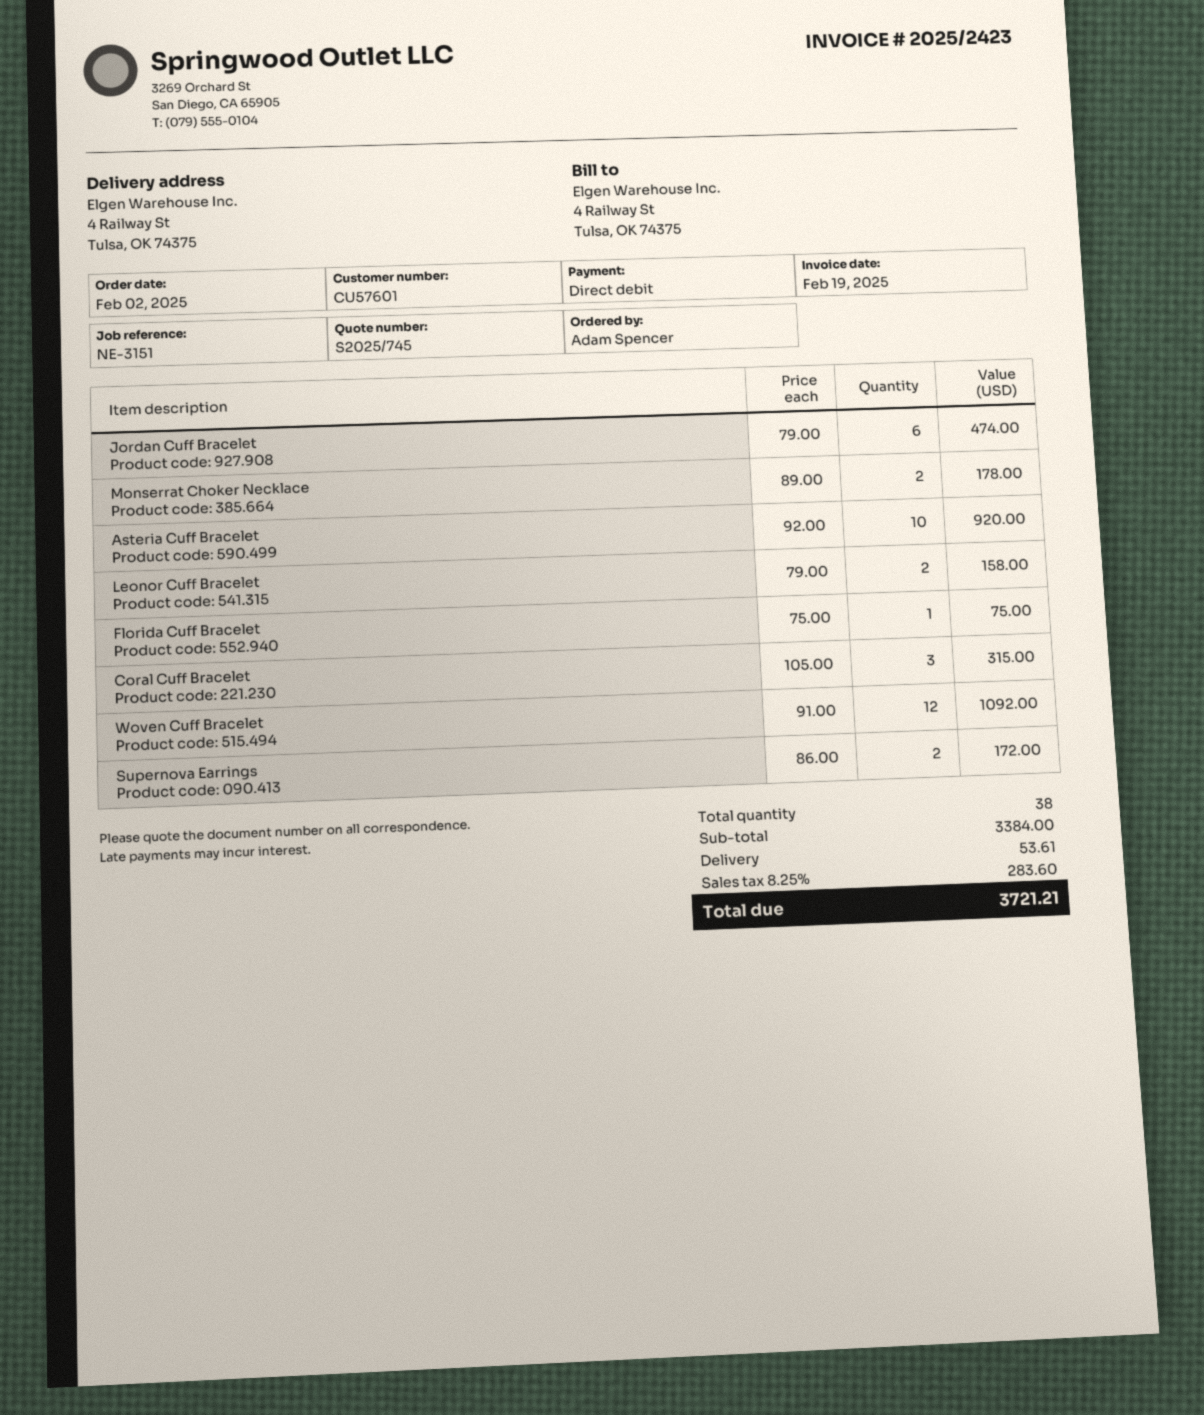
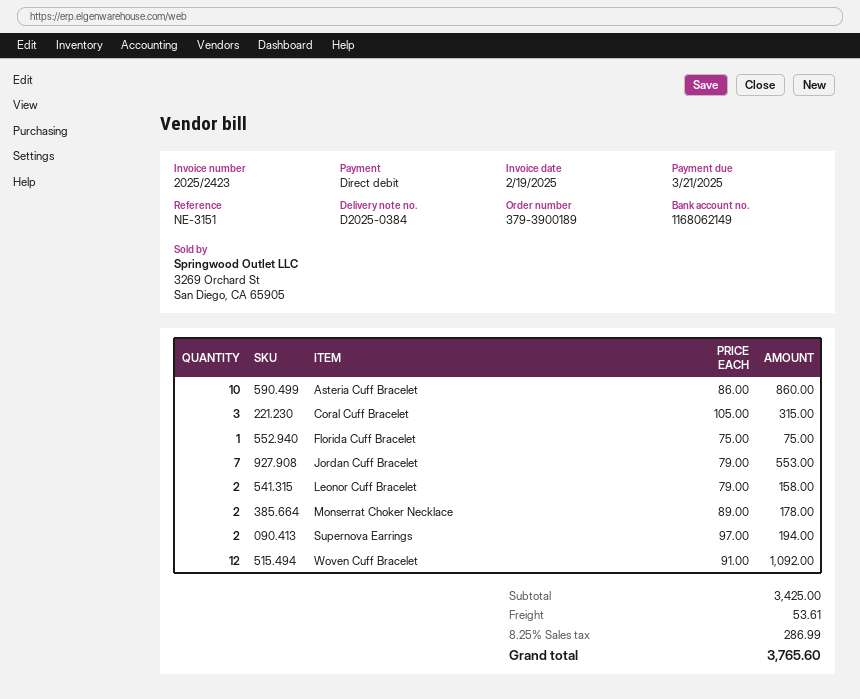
Jordan Cuff Bracelet: 6 x 79.00 = 474.00 -> 7 x 79.00 = 553.00
Asteria Cuff Bracelet: 10 x 92.00 = 920.00 -> 10 x 86.00 = 860.00
Supernova Earrings: 2 x 86.00 = 172.00 -> 2 x 97.00 = 194.00
subtotal: 3384.00 -> 3425.00
tax: 8.25% = 283.60 -> 8.25% = 286.99
total: 3721.21 -> 3765.60

